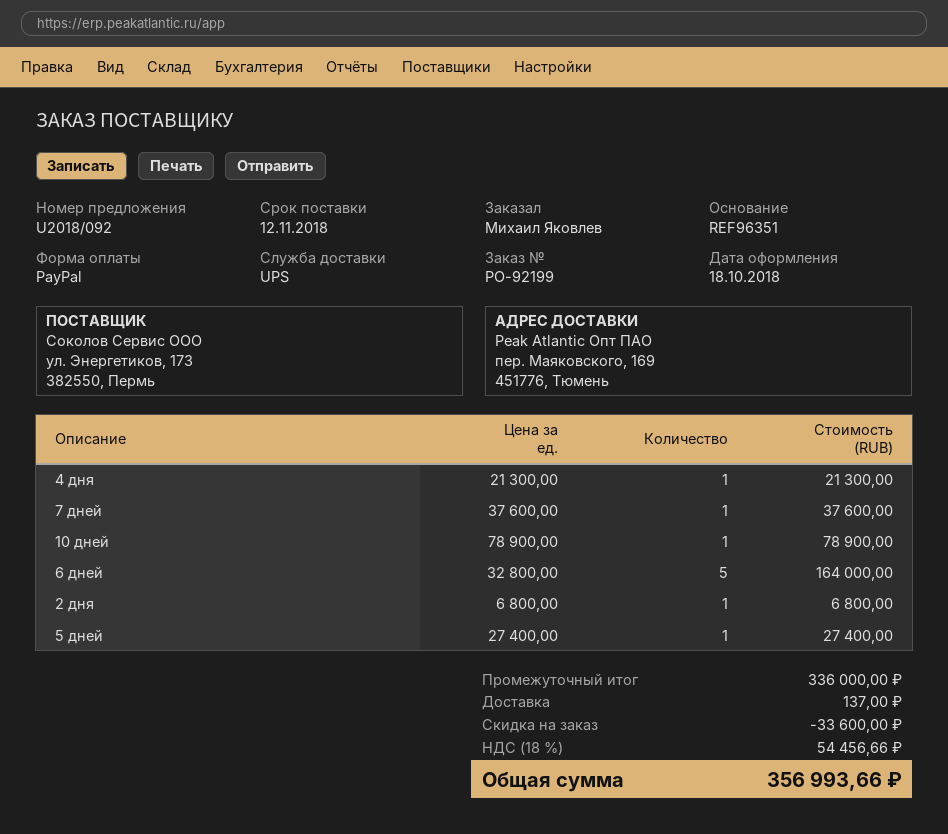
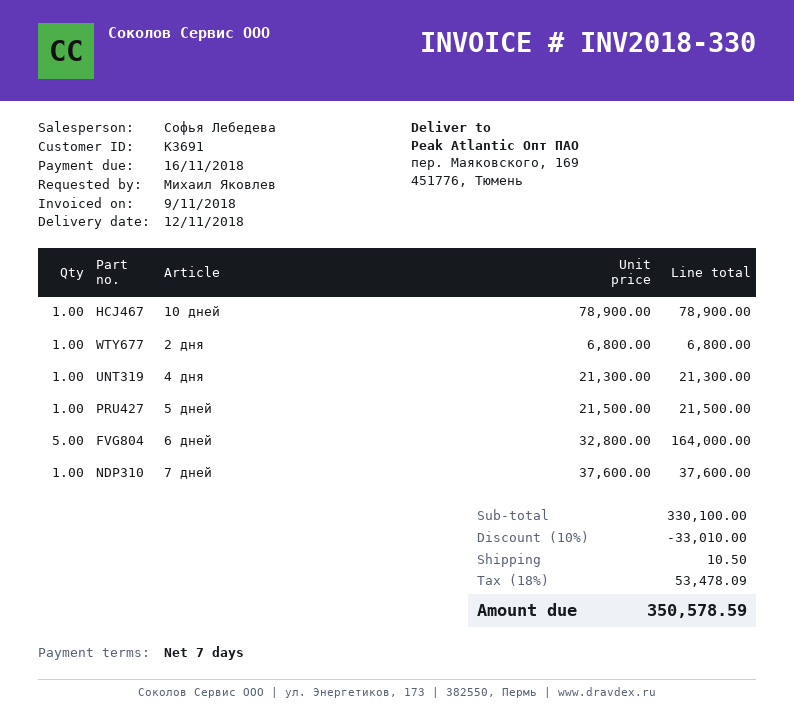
5 дней: 1 x 27400.00 = 27400.00 -> 1 x 21500.00 = 21500.00
subtotal: 336000.00 -> 330100.00
discount: 33600.00 -> 33010.00
shipping: 137.00 -> 10.50
tax: 18% = 54456.66 -> 18% = 53478.09
total: 356993.66 -> 350578.59

